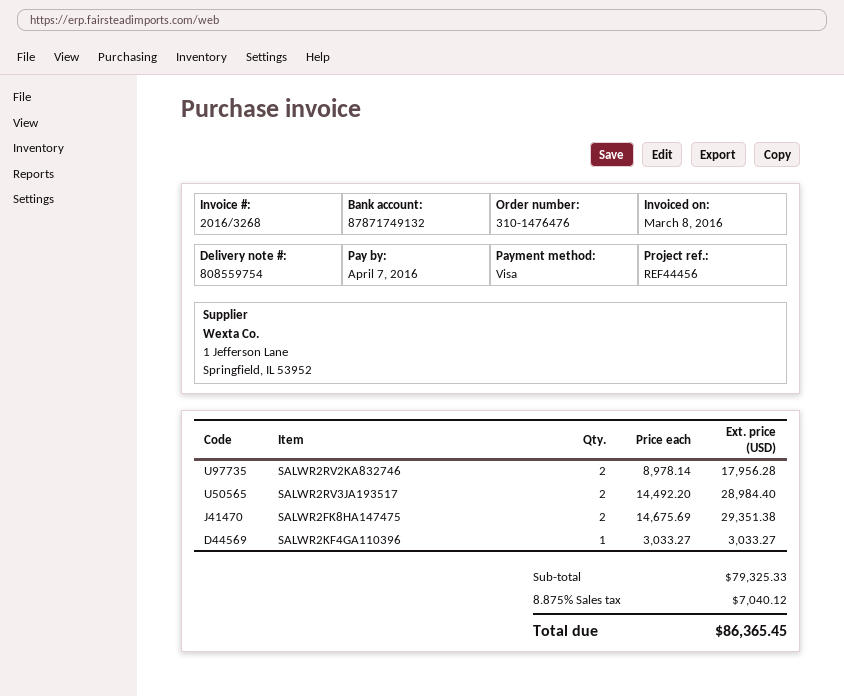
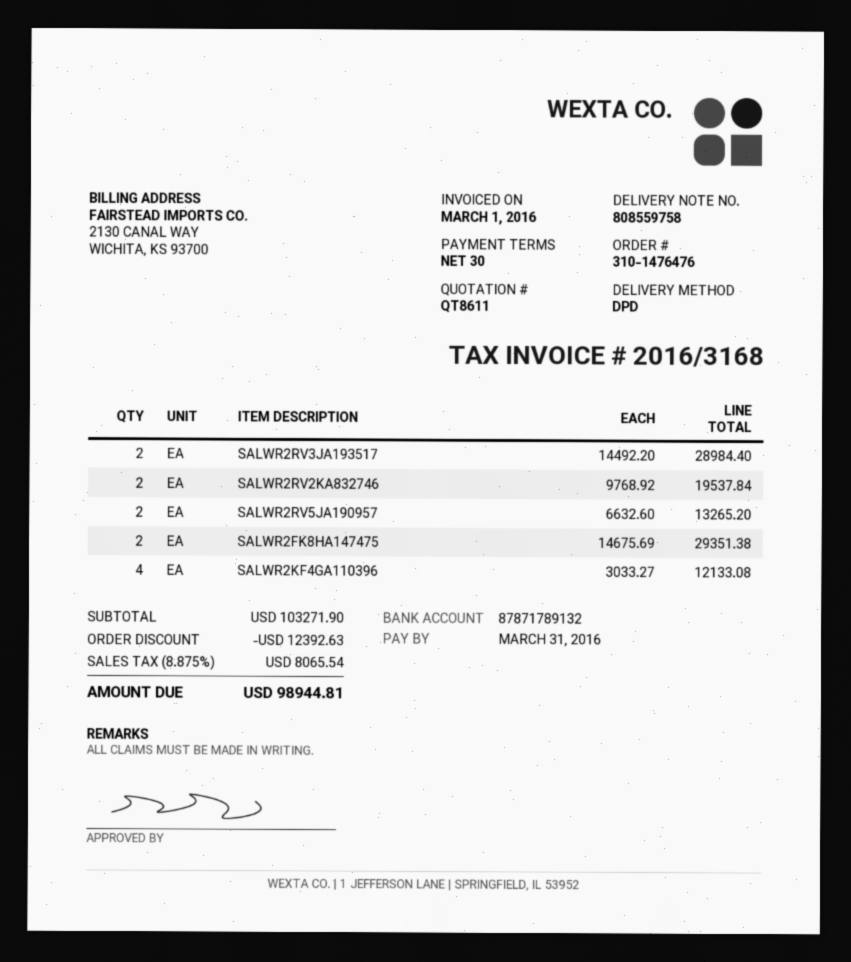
delivery note number: 808559754 -> 808559758
invoice number: 2016/3268 -> 2016/3168
invoice date: 2016-03-08 -> 2016-03-01
due date: 2016-04-07 -> 2016-03-31
bank account: 87871749132 -> 87871789132
SALWR2RV2KA832746: 2 x 8978.14 = 17956.28 -> 2 x 9768.92 = 19537.84
SALWR2KF4GA110396: 1 x 3033.27 = 3033.27 -> 4 x 3033.27 = 12133.08
SALWR2RV5JA190957: none -> 2 x 6632.60 = 13265.20
subtotal: 79325.33 -> 103271.90
discount: none -> 12392.63
tax: 8.875% = 7040.12 -> 8.875% = 8065.54
total: 86365.45 -> 98944.81

